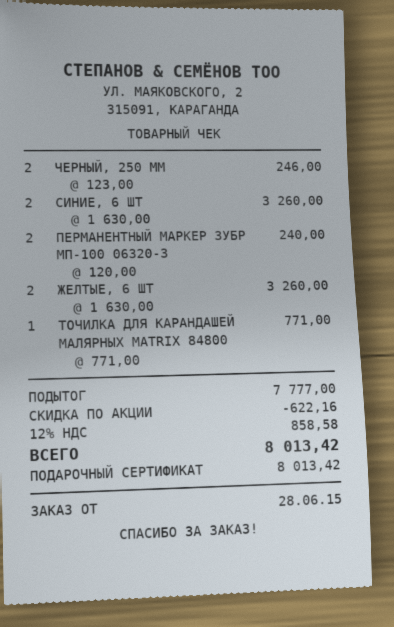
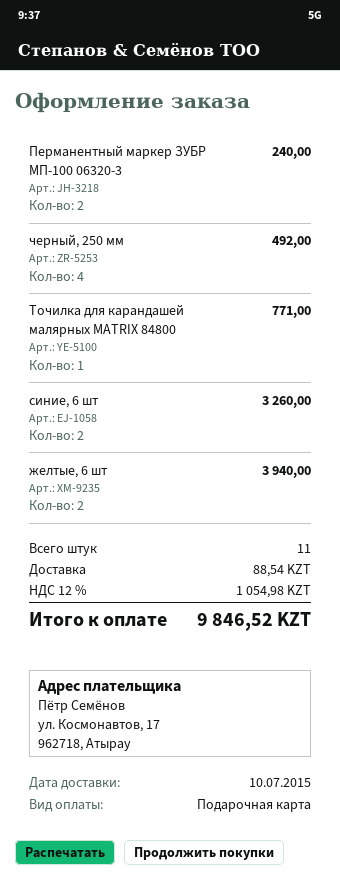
ЧЕРНЫЙ, 250 ММ: 2 for 246.00 -> 4 for 492.00
ЖЕЛТЫЕ, 6 ШТ: 2 for 3260.00 -> 2 for 3940.00
discount: 622.16 -> none
shipping: none -> 88.54
tax: 12% = 858.58 -> 12% = 1054.98
total: 8013.42 -> 9846.52

